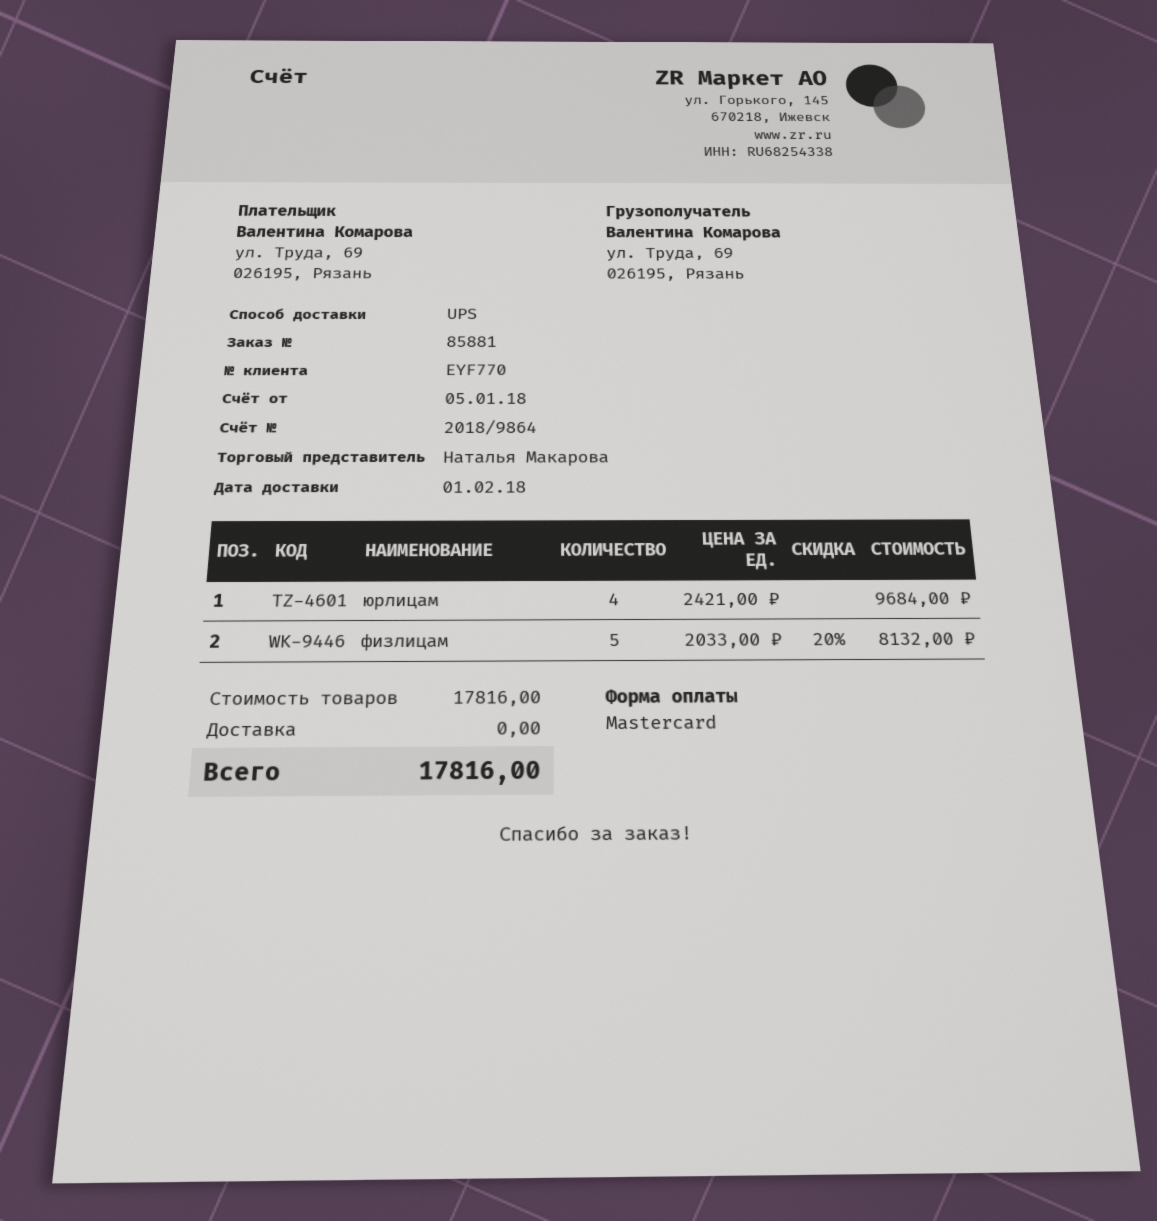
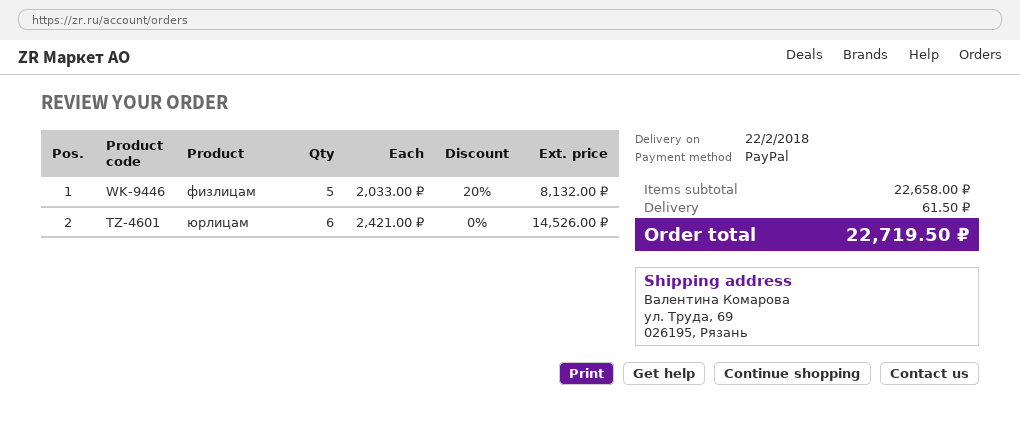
delivery date: 2018-02-01 -> 2018-02-22
payment method: Mastercard -> PayPal
юрлицам: 4 x 2421.00 = 9684.00 -> 6 x 2421.00 = 14526.00
subtotal: 17816.00 -> 22658.00
shipping: 0.00 -> 61.50
total: 17816.00 -> 22719.50

